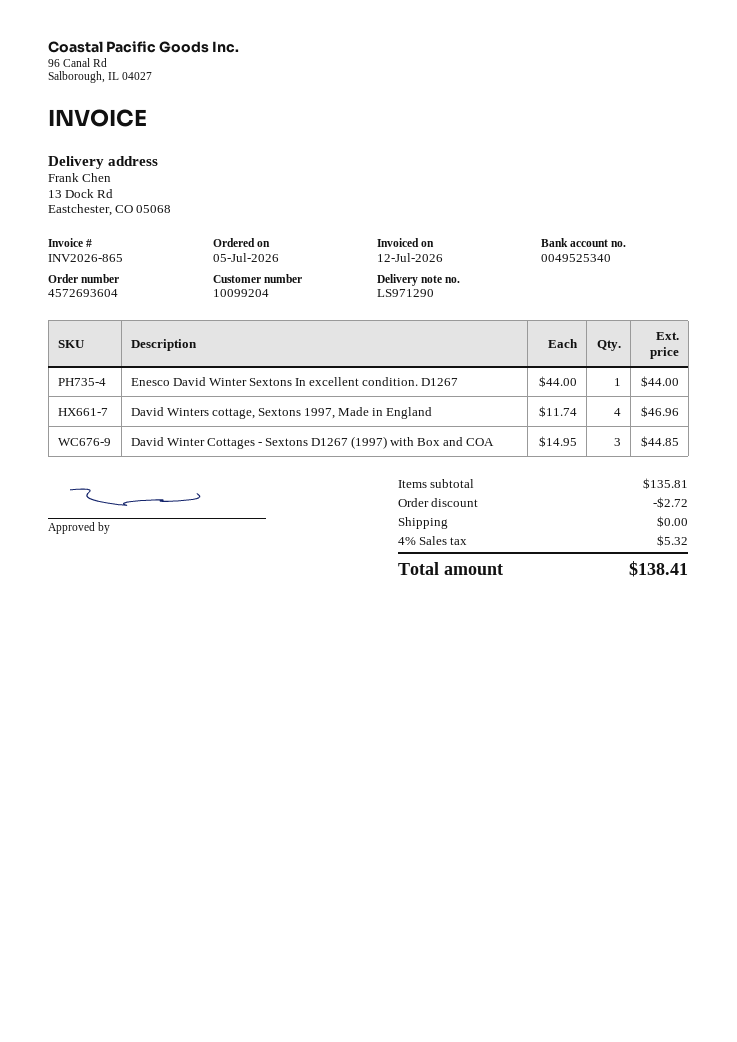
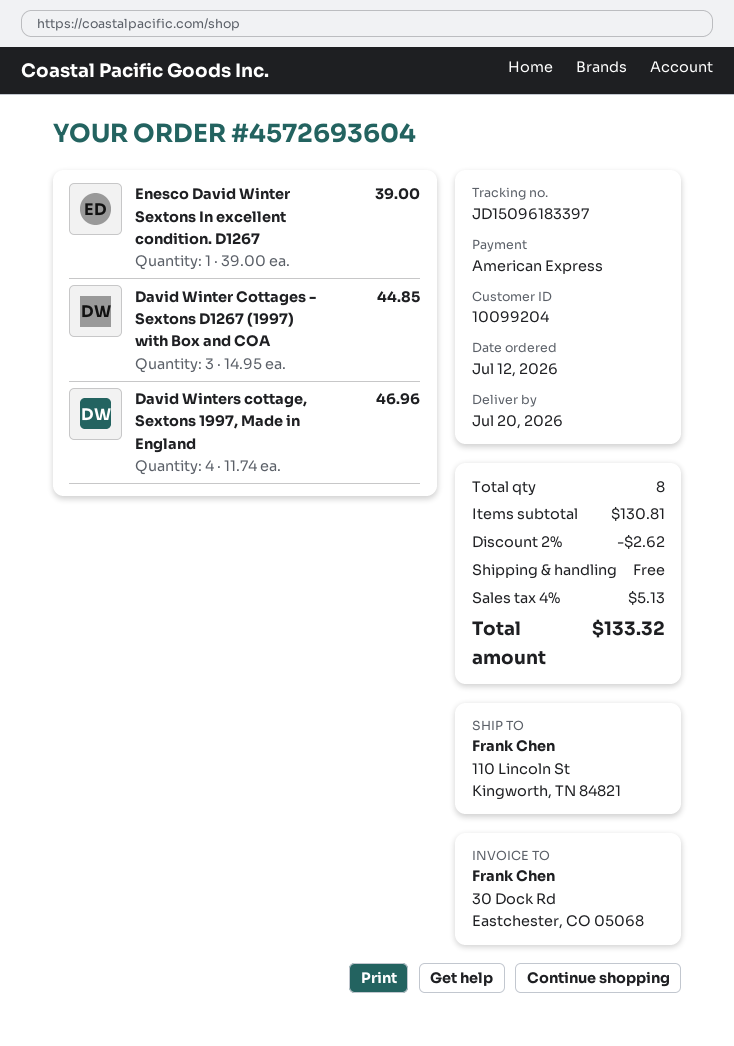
order date: 2026-07-05 -> 2026-07-12
ship to: 13 Dock Rd, Eastchester, CO 05068 -> 110 Lincoln St, Kingworth, TN 84821
Enesco David Winter Sextons In excellent condition. D1267: 1 x 44.00 = 44.00 -> 1 x 39.00 = 39.00
subtotal: 135.81 -> 130.81
discount: 2.72 -> 2.62
tax: 4% = 5.32 -> 4% = 5.13
total: 138.41 -> 133.32

